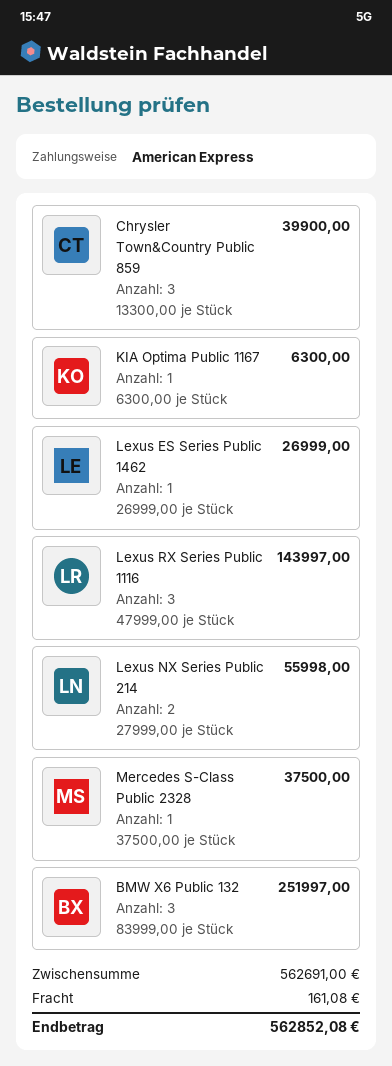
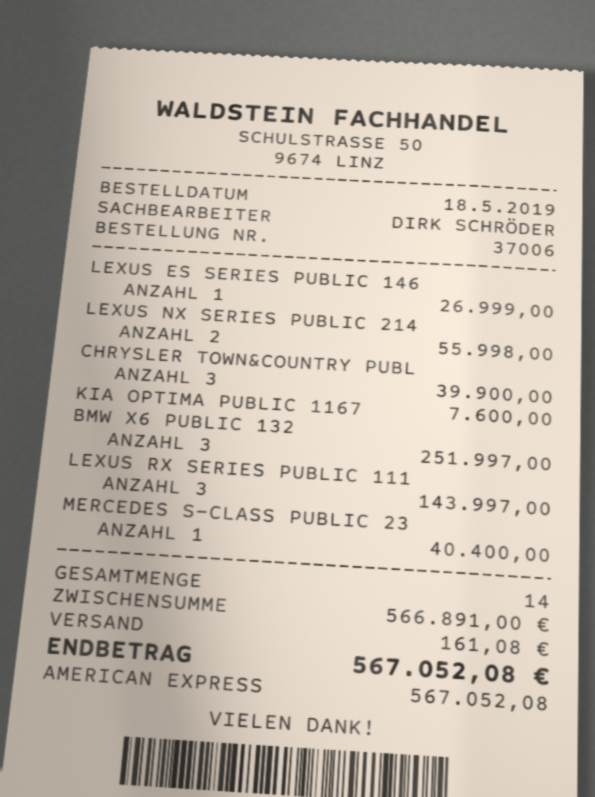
KIA Optima Public 1167: 1 for 6300.00 -> 1 for 7600.00
Mercedes S-Class Public 2328: 1 for 37500.00 -> 1 for 40400.00
subtotal: 562691.00 -> 566891.00
total: 562852.08 -> 567052.08

